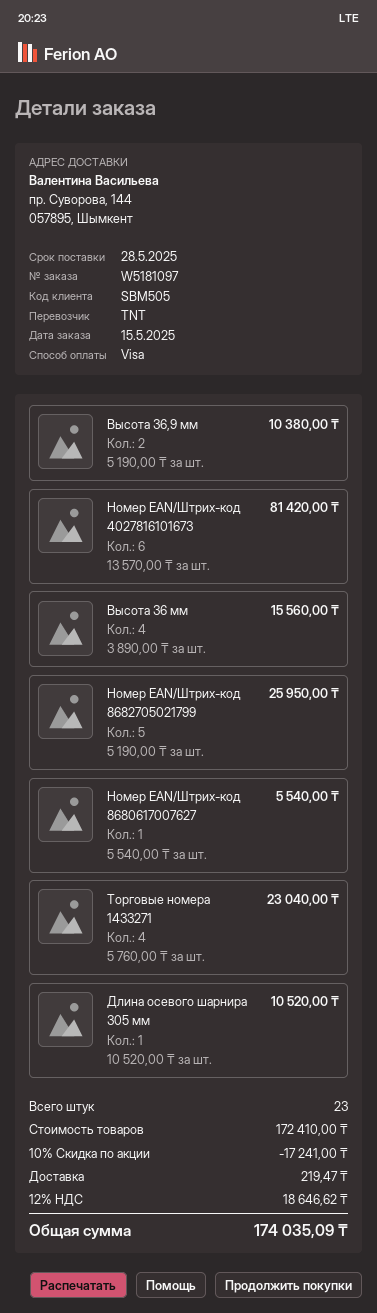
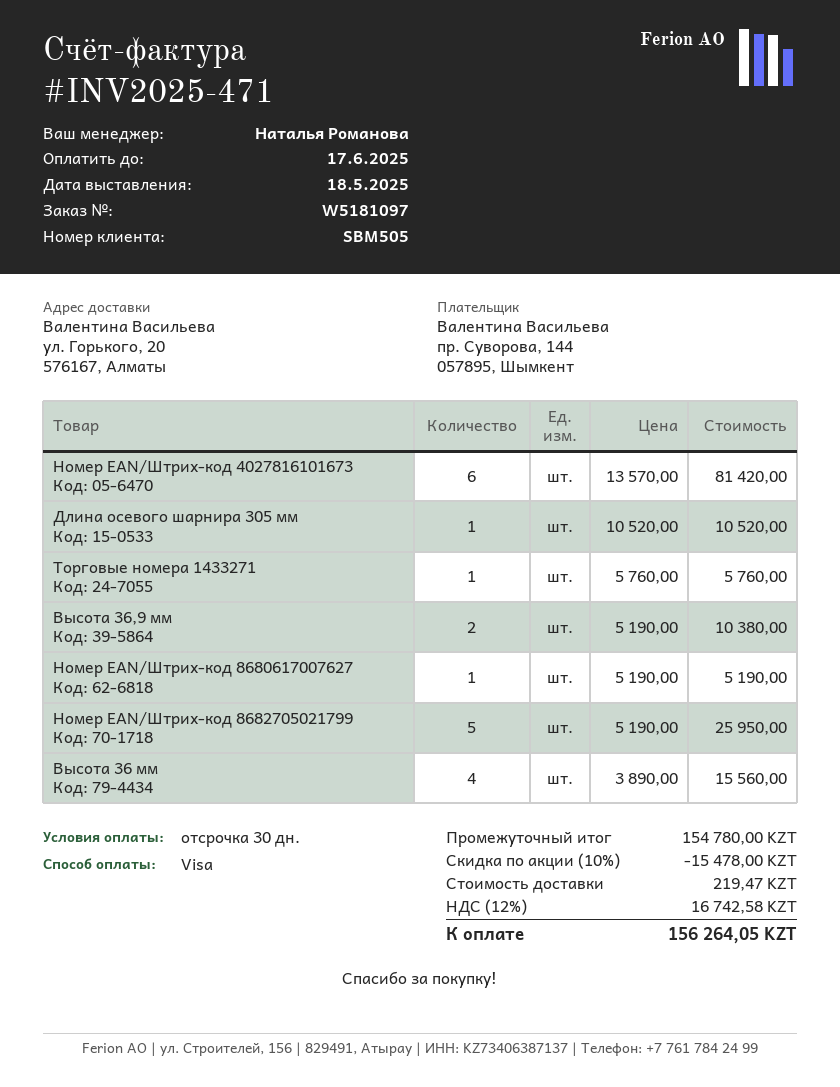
ship to: пр. Суворова, 144, 057895, Шымкент -> ул. Горького, 20, 576167, Алматы
Номер EAN/Штрих-код 8680617007627: 1 x 5540.00 = 5540.00 -> 1 x 5190.00 = 5190.00
Торговые номера 1433271: 4 x 5760.00 = 23040.00 -> 1 x 5760.00 = 5760.00
subtotal: 172410.00 -> 154780.00
discount: 10% = 17241.00 -> 10% = 15478.00
tax: 12% = 18646.62 -> 12% = 16742.58
total: 174035.09 -> 156264.05

